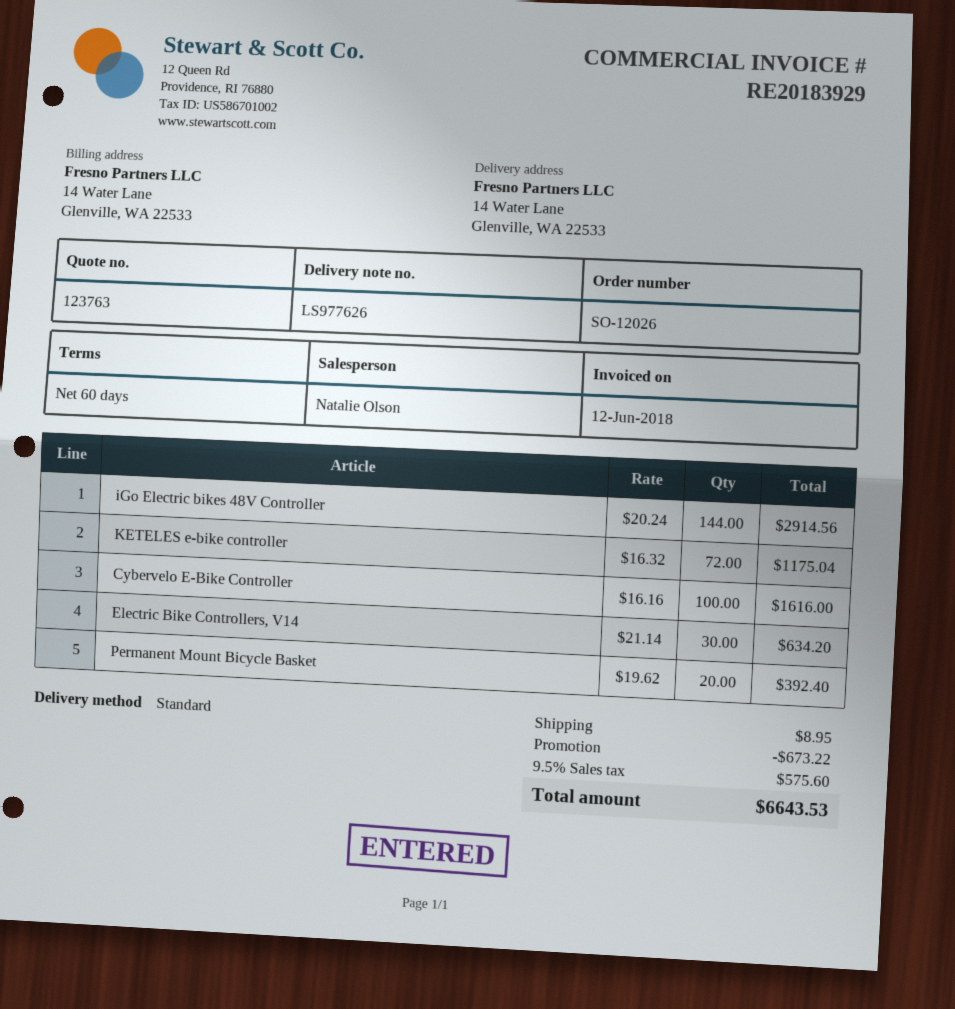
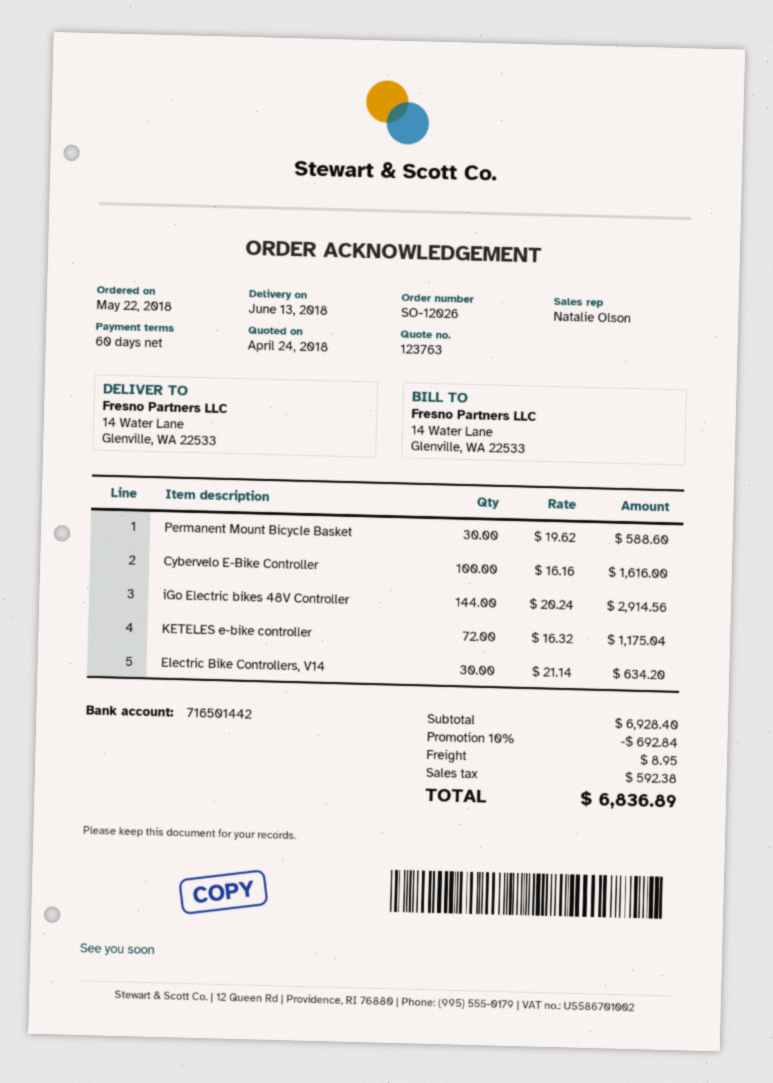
Permanent Mount Bicycle Basket: 20 x 19.62 = 392.40 -> 30 x 19.62 = 588.60
discount: 673.22 -> 692.84
tax: 575.60 -> 592.38
total: 6643.53 -> 6836.89

